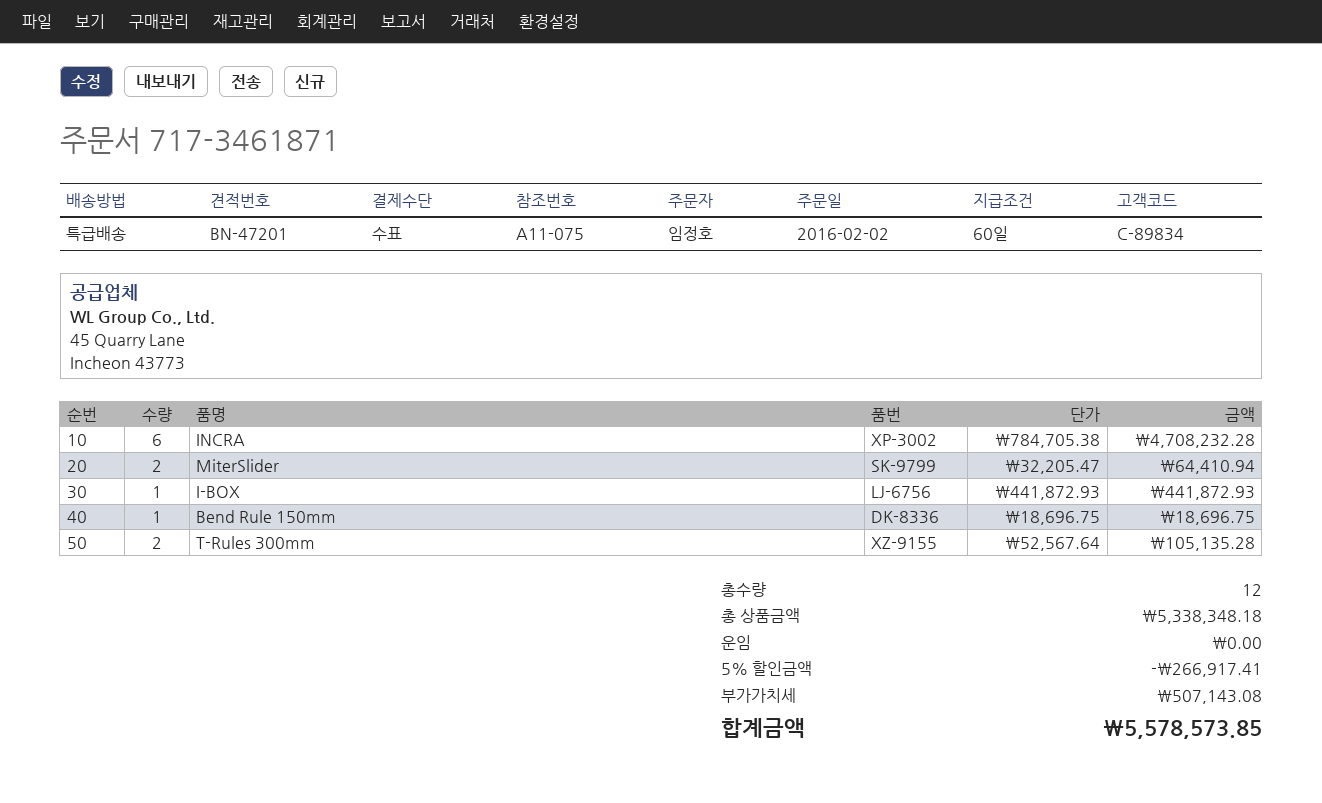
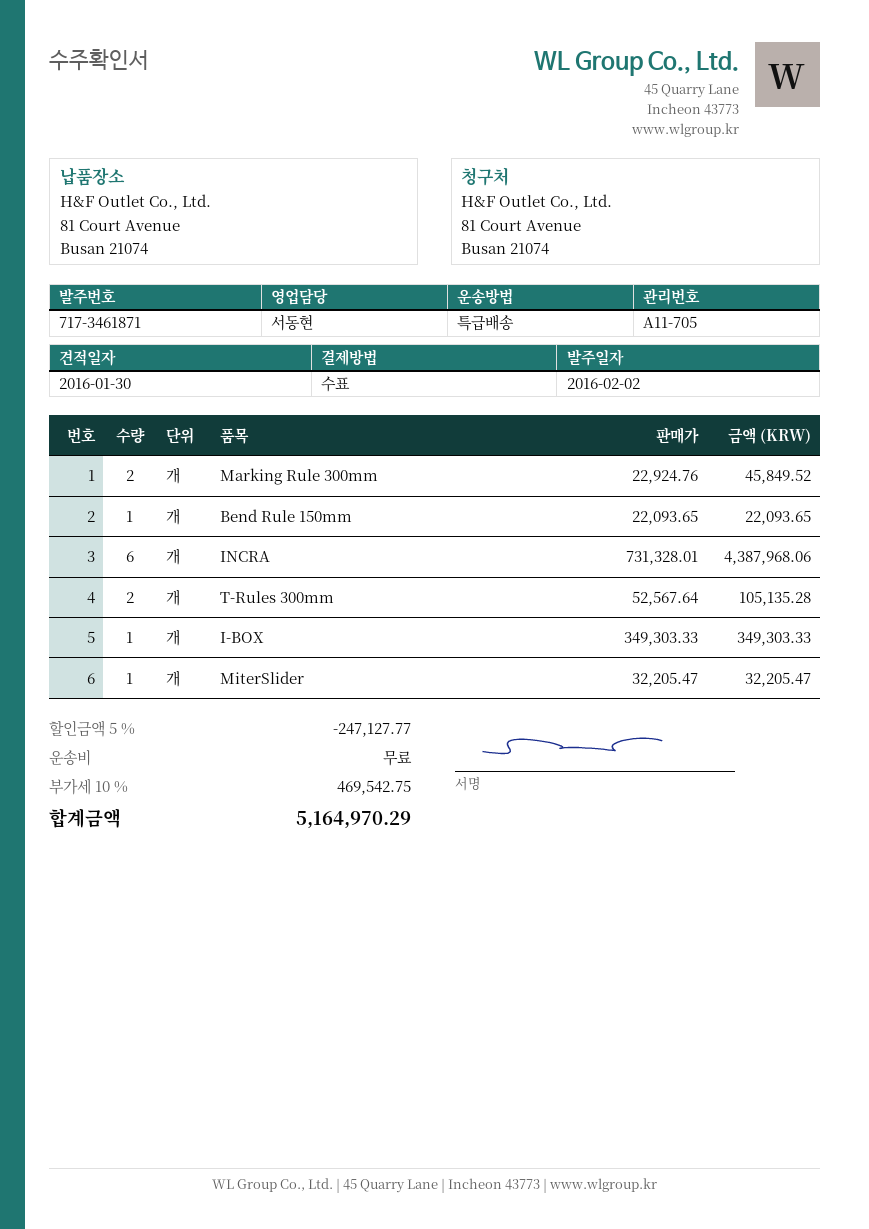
reference: A11-075 -> A11-705
INCRA: 6 x 784705.38 = 4708232.28 -> 6 x 731328.01 = 4387968.06
MiterSlider: 2 x 32205.47 = 64410.94 -> 1 x 32205.47 = 32205.47
I-BOX: 1 x 441872.93 = 441872.93 -> 1 x 349303.33 = 349303.33
Bend Rule 150mm: 1 x 18696.75 = 18696.75 -> 1 x 22093.65 = 22093.65
Marking Rule 300mm: none -> 2 x 22924.76 = 45849.52
discount: 5% = 266917.41 -> 5% = 247127.77
tax: 507143.08 -> 469542.75
total: 5578573.85 -> 5164970.29

